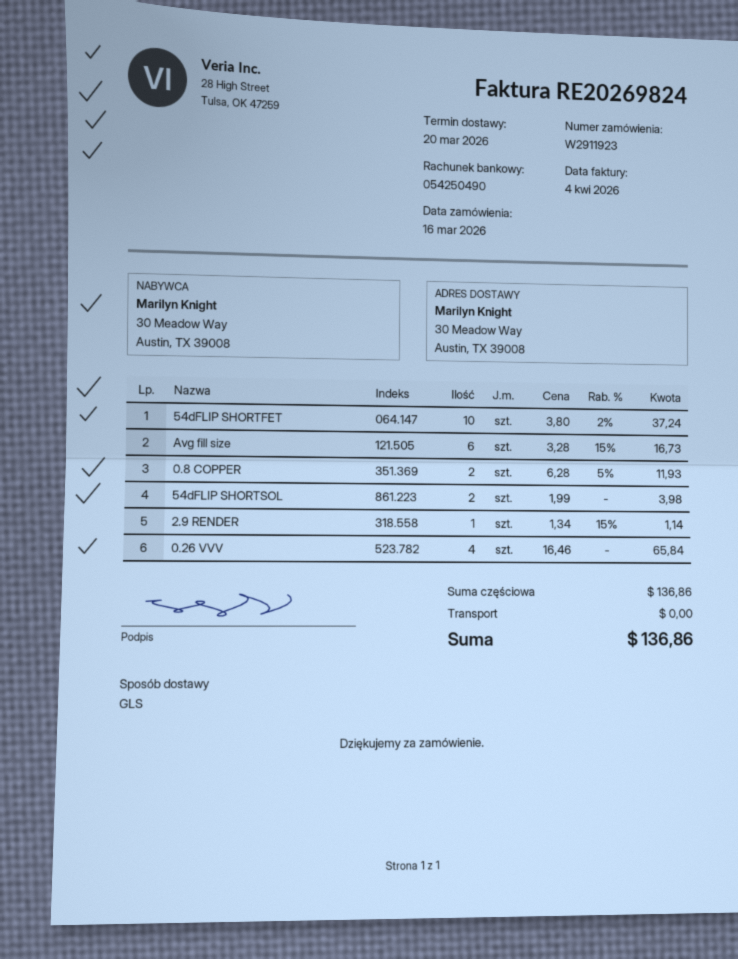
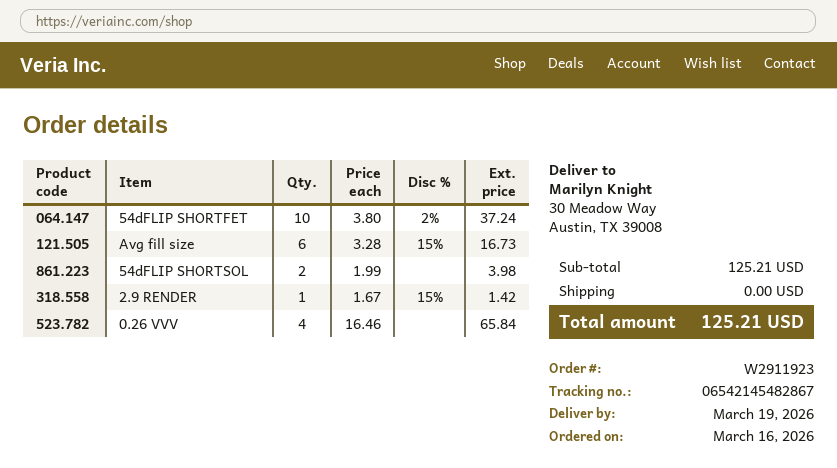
delivery date: 2026-03-20 -> 2026-03-19
0.8 COPPER: 2 x 6.28 - 5% = 11.93 -> none
2.9 RENDER: 1 x 1.34 - 15% = 1.14 -> 1 x 1.67 - 15% = 1.42
subtotal: 136.86 -> 125.21
total: 136.86 -> 125.21

